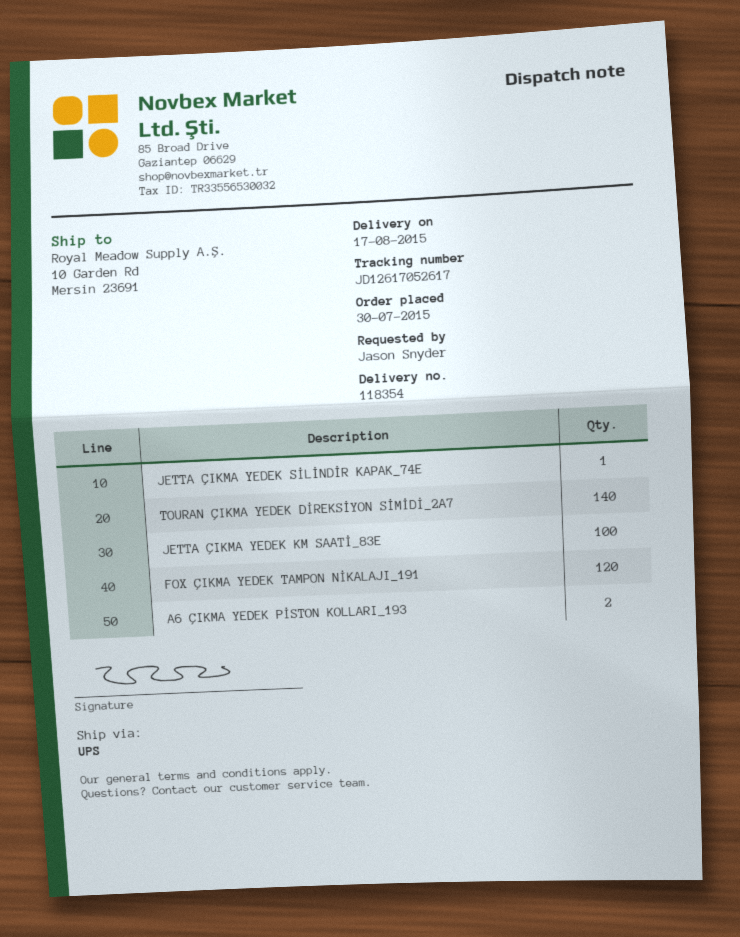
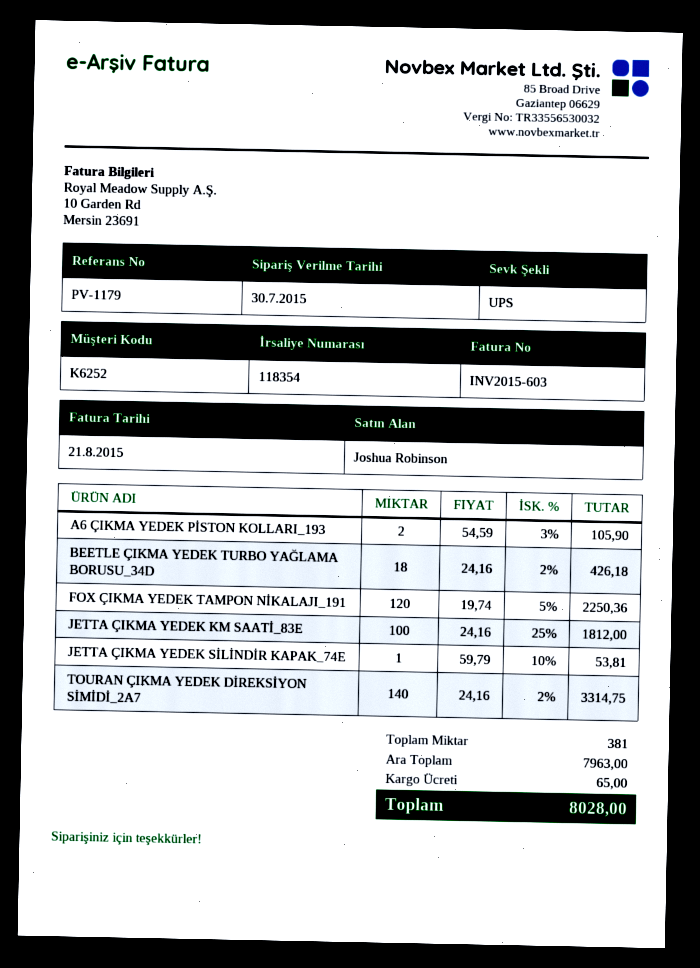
ordered by: Jason Snyder -> Joshua Robinson
BEETLE ÇIKMA YEDEK TURBO YAĞLAMA BORUSU_34D: none -> 18

